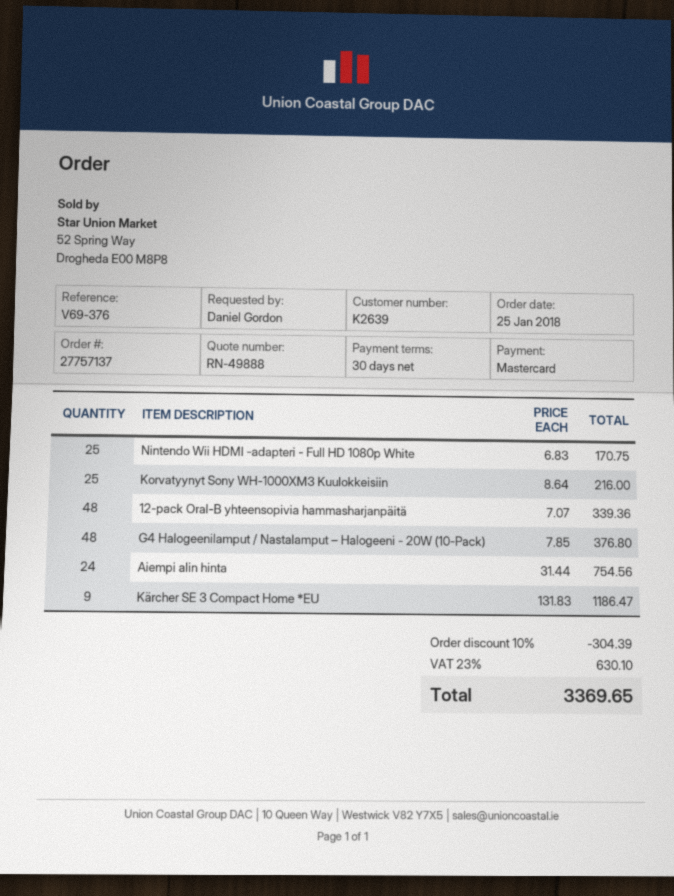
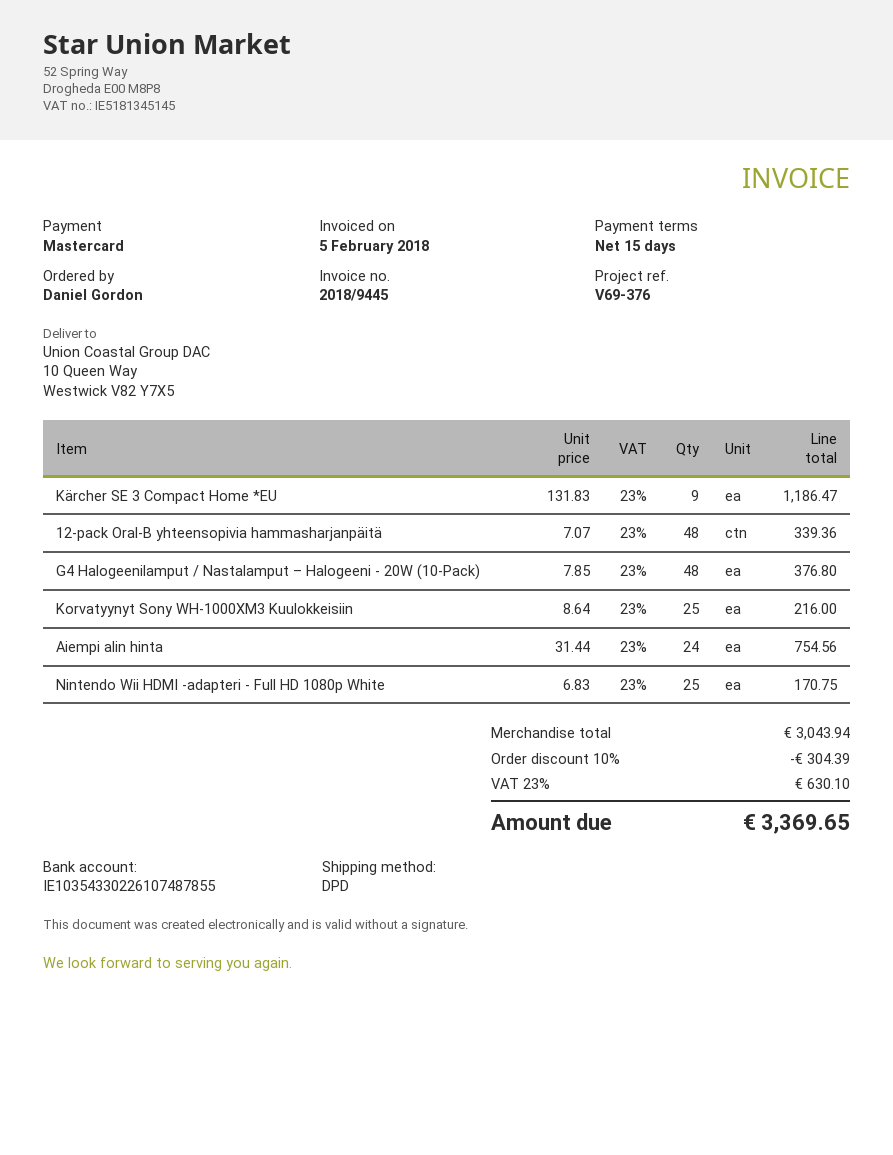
payment terms: 30 days -> 15 days

